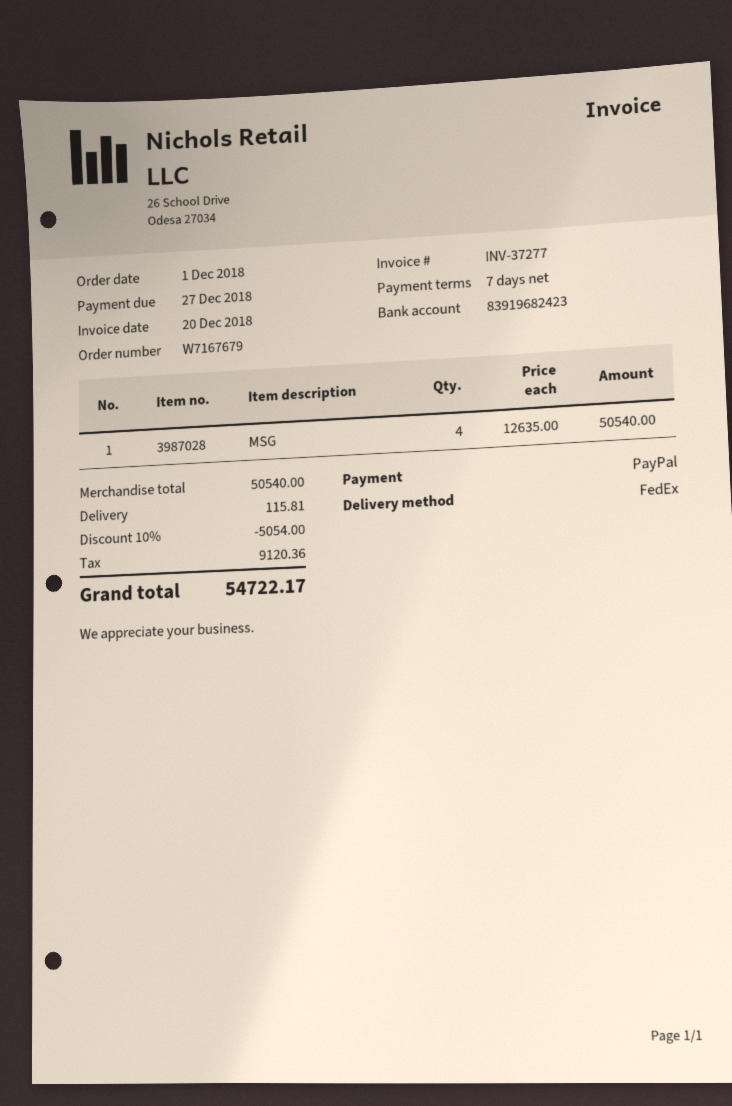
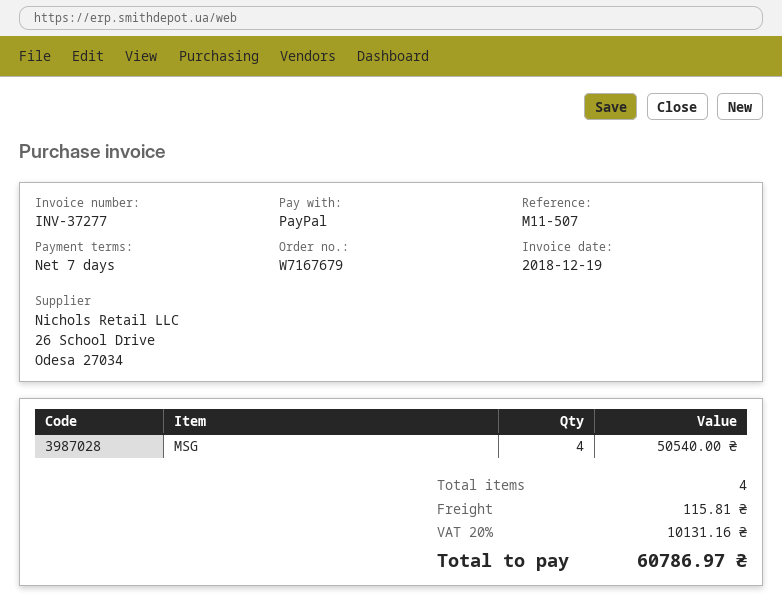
invoice date: 2018-12-20 -> 2018-12-19
discount: 10% = 5054.00 -> none
tax: 9120.36 -> 10131.16
total: 54722.17 -> 60786.97

